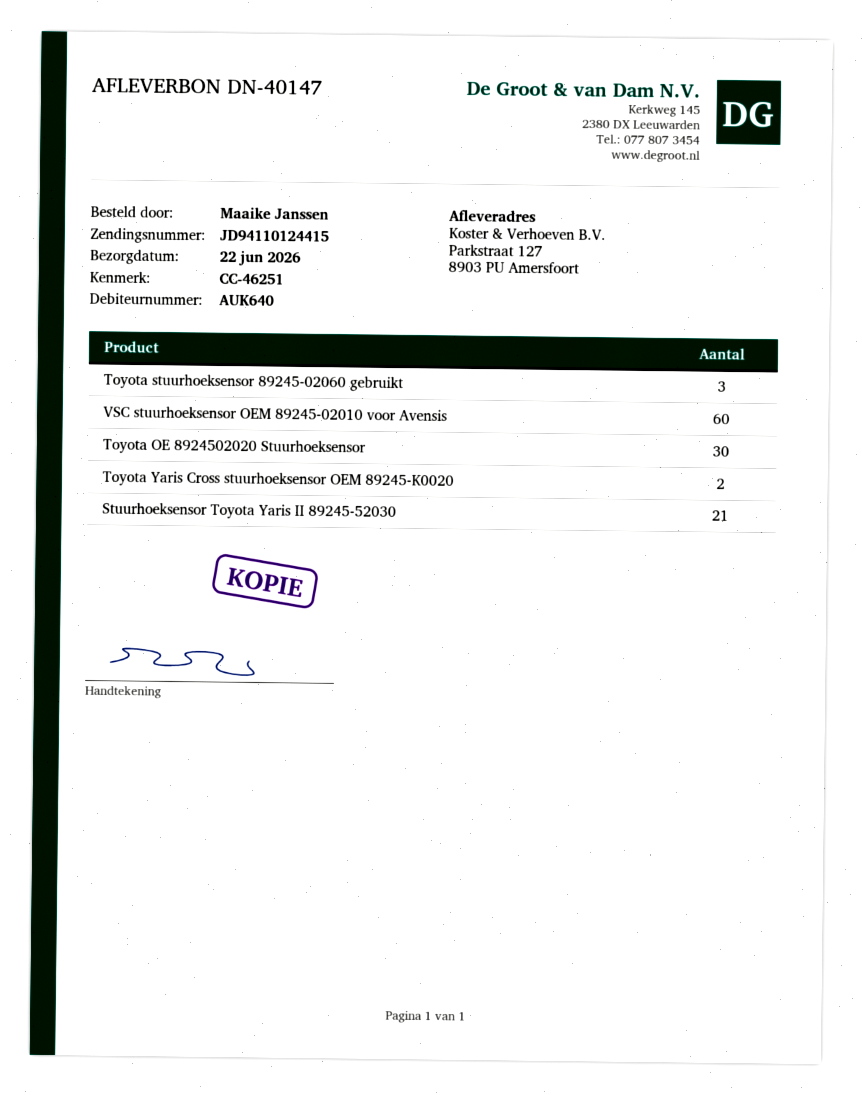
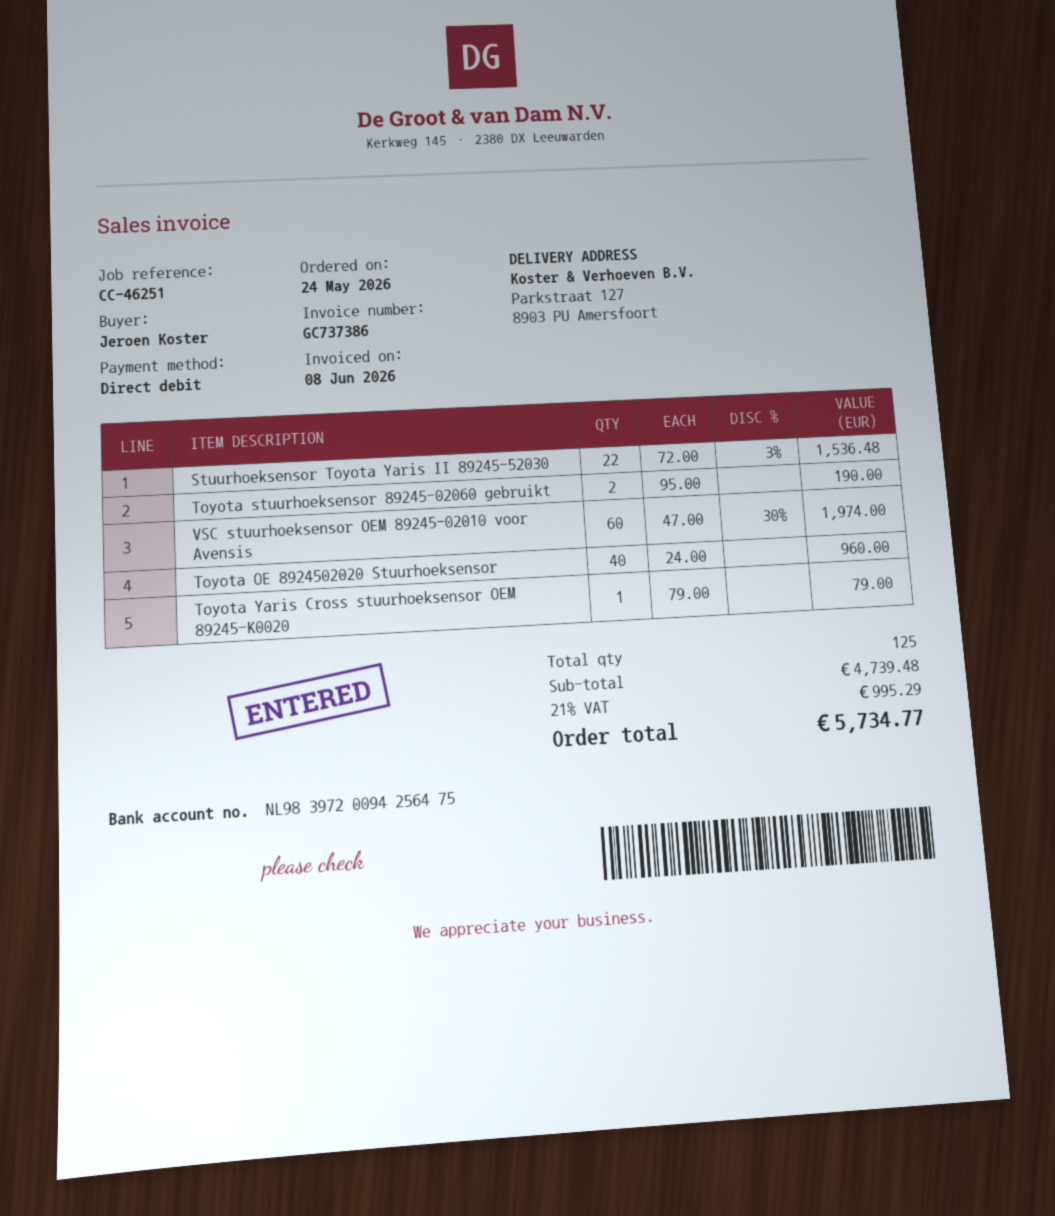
ordered by: Maaike Janssen -> Jeroen Koster
Toyota stuurhoeksensor 89245-02060 gebruikt: 3 -> 2
Toyota OE 8924502020 Stuurhoeksensor: 30 -> 40
Toyota Yaris Cross stuurhoeksensor OEM 89245-K0020: 2 -> 1
Stuurhoeksensor Toyota Yaris II 89245-52030: 21 -> 22

